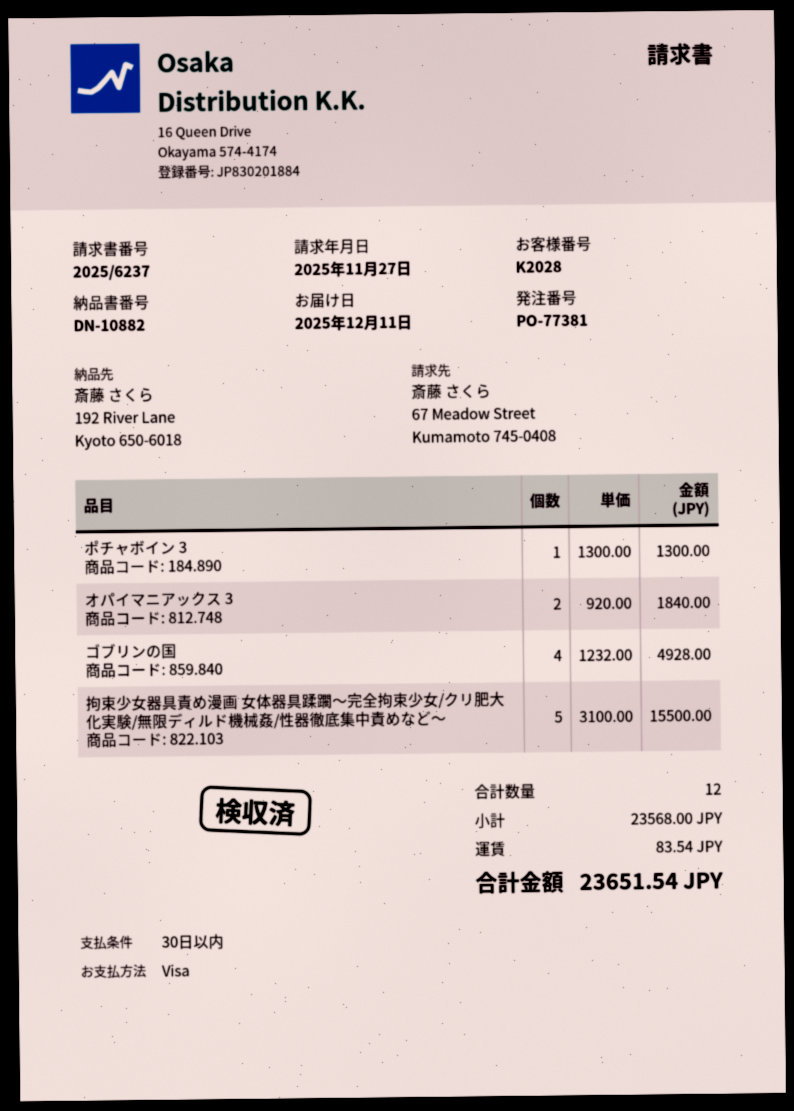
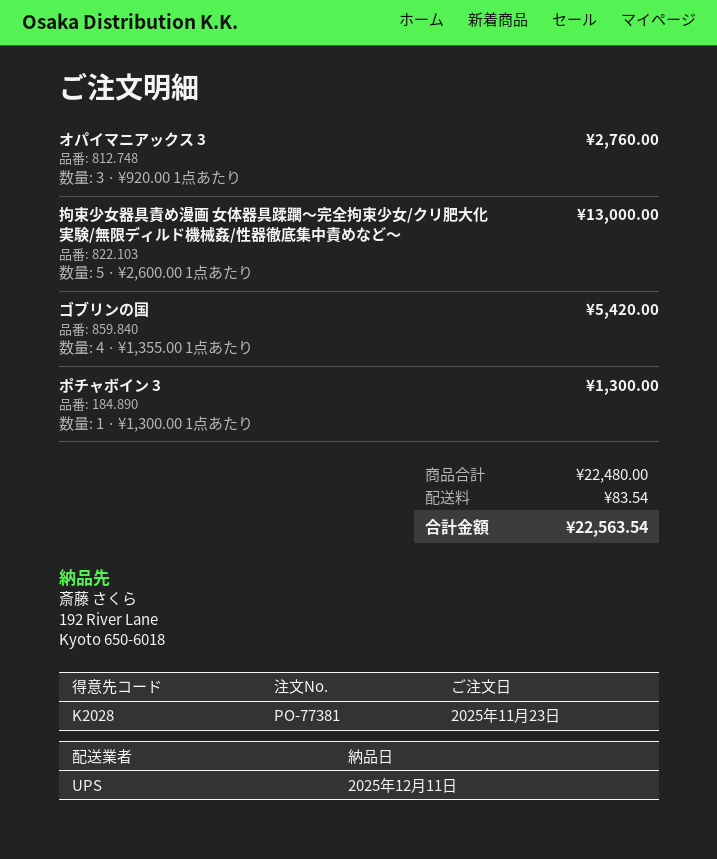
オパイマニアックス 3: 2 x 920.00 = 1840.00 -> 3 x 920.00 = 2760.00
ゴブリンの国: 4 x 1232.00 = 4928.00 -> 4 x 1355.00 = 5420.00
拘束少女器具責め漫画 女体器具蹂躙〜完全拘束少女/クリ肥大化実験/無限ディルド機械姦/性器徹底集中責めなど〜: 5 x 3100.00 = 15500.00 -> 5 x 2600.00 = 13000.00
subtotal: 23568.00 -> 22480.00
total: 23651.54 -> 22563.54

